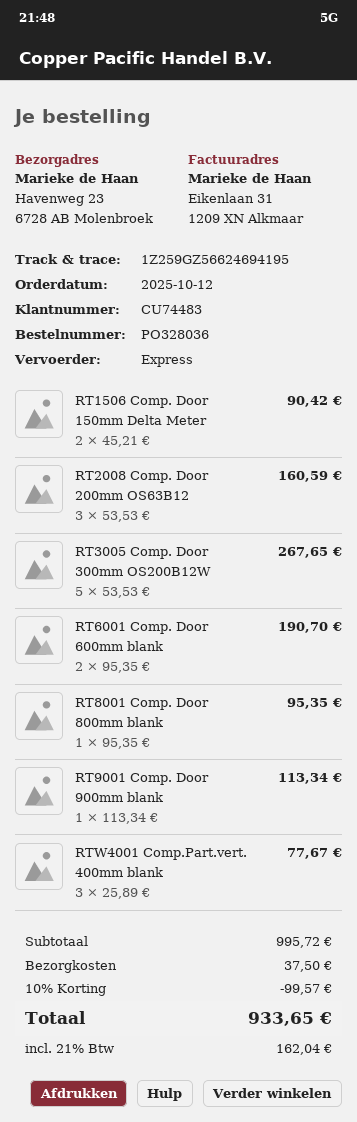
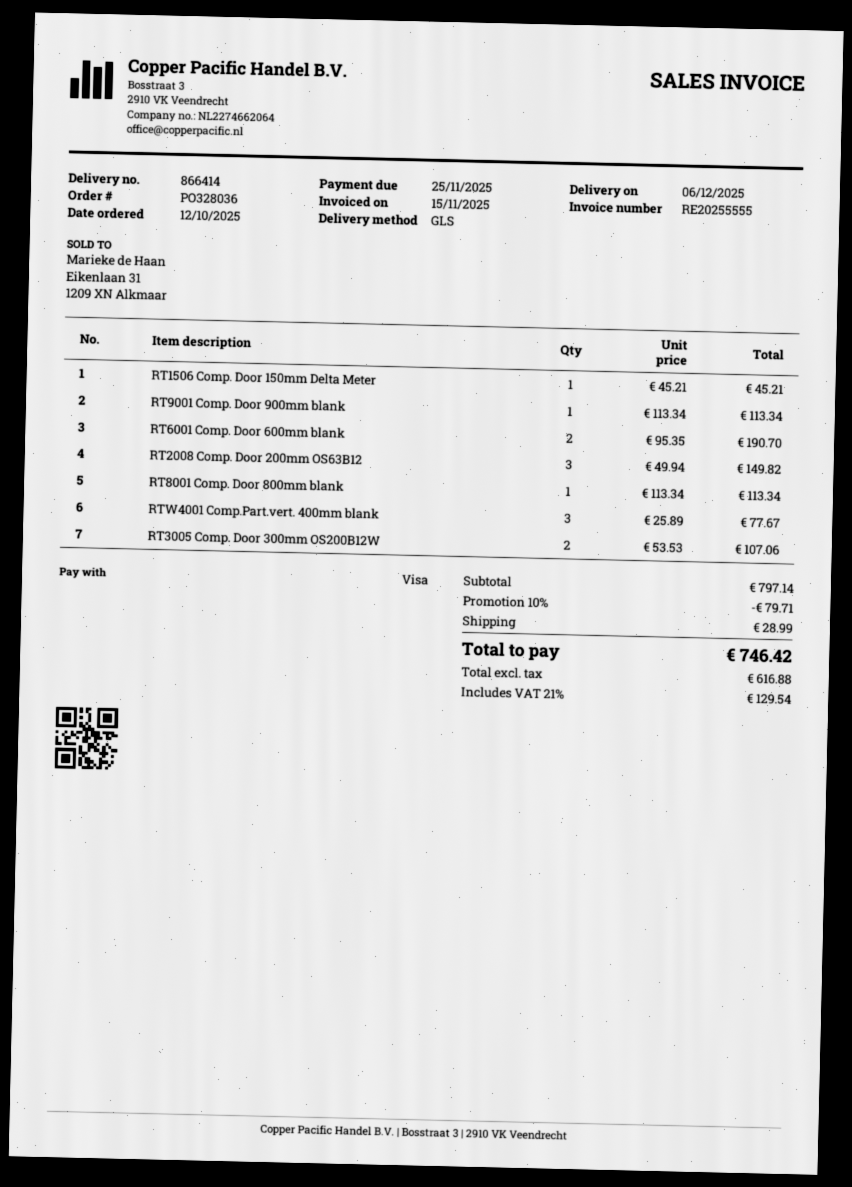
shipping method: express -> GLS
RT1506 Comp. Door 150mm Delta Meter: 2 x 45.21 = 90.42 -> 1 x 45.21 = 45.21
RT2008 Comp. Door 200mm OS63B12: 3 x 53.53 = 160.59 -> 3 x 49.94 = 149.82
RT3005 Comp. Door 300mm OS200B12W: 5 x 53.53 = 267.65 -> 2 x 53.53 = 107.06
RT8001 Comp. Door 800mm blank: 1 x 95.35 = 95.35 -> 1 x 113.34 = 113.34
subtotal: 995.72 -> 797.14
discount: 10% = 99.57 -> 10% = 79.71
shipping: 37.50 -> 28.99
tax: 21% = 162.04 -> 21% = 129.54
total: 933.65 -> 746.42

